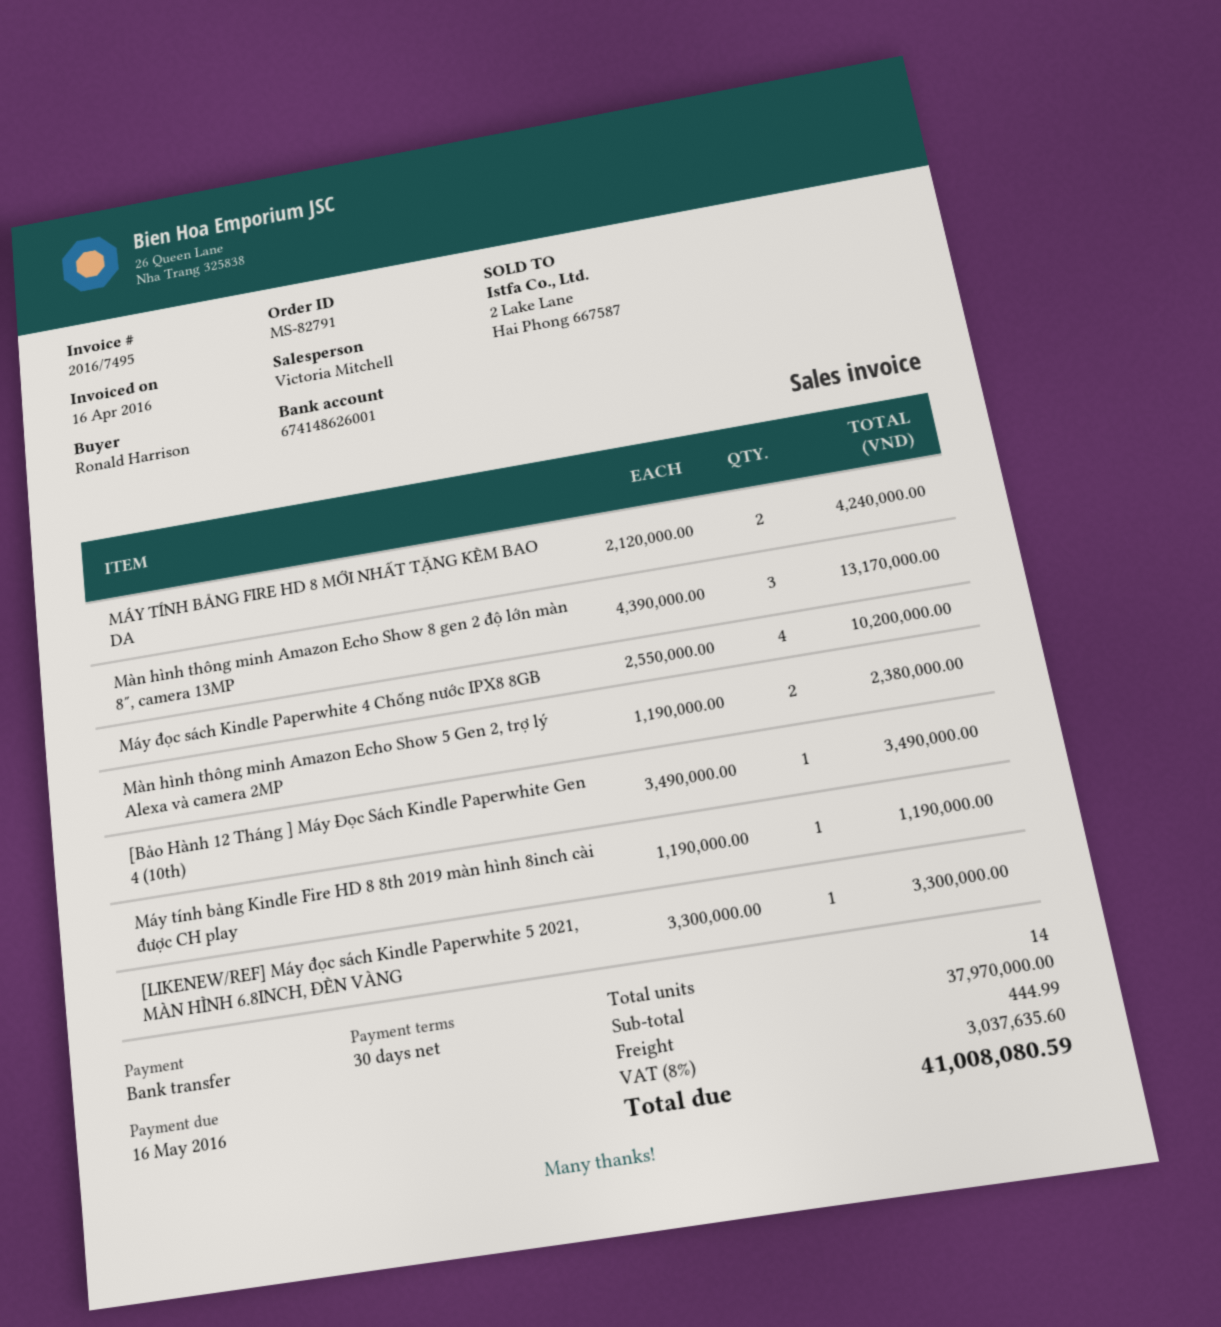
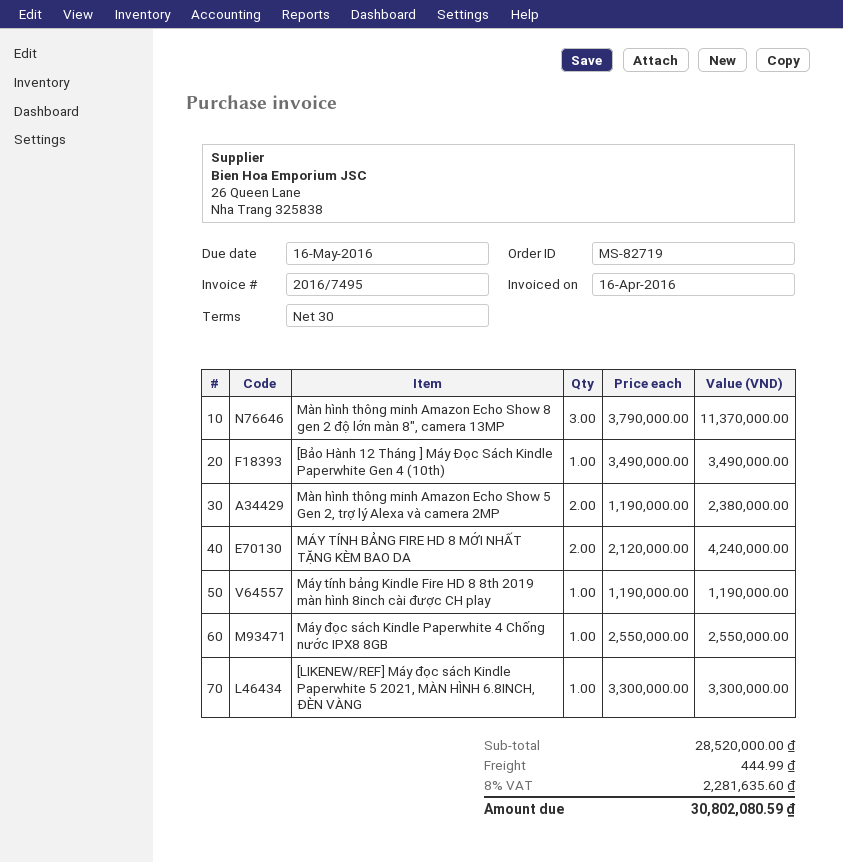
order number: MS-82791 -> MS-82719
Màn hình thông minh Amazon Echo Show 8 gen 2 độ lớn màn 8″, camera 13MP: 3 x 4390000.00 = 13170000.00 -> 3 x 3790000.00 = 11370000.00
Máy đọc sách Kindle Paperwhite 4 Chống nước IPX8 8GB: 4 x 2550000.00 = 10200000.00 -> 1 x 2550000.00 = 2550000.00
subtotal: 37970000.00 -> 28520000.00
tax: 8% = 3037635.60 -> 8% = 2281635.60
total: 41008080.59 -> 30802080.59

